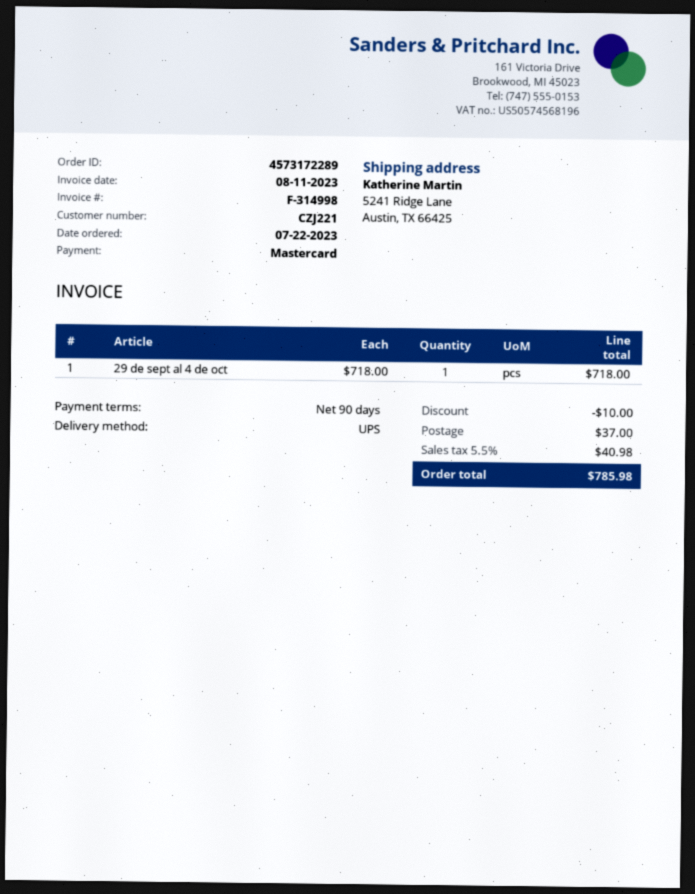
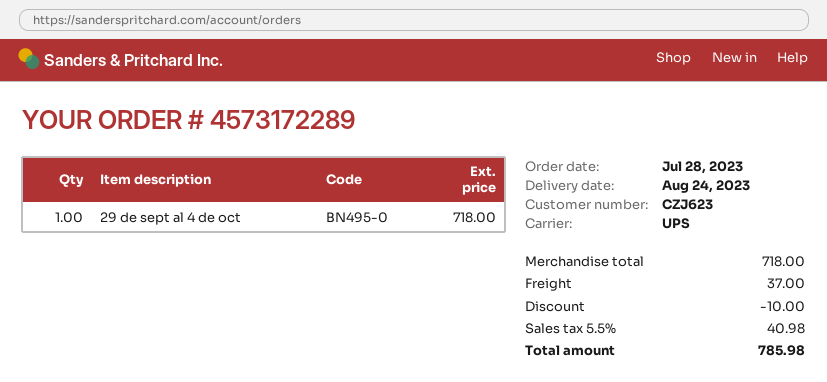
order date: 2023-07-22 -> 2023-07-28
customer number: CZJ221 -> CZJ623

